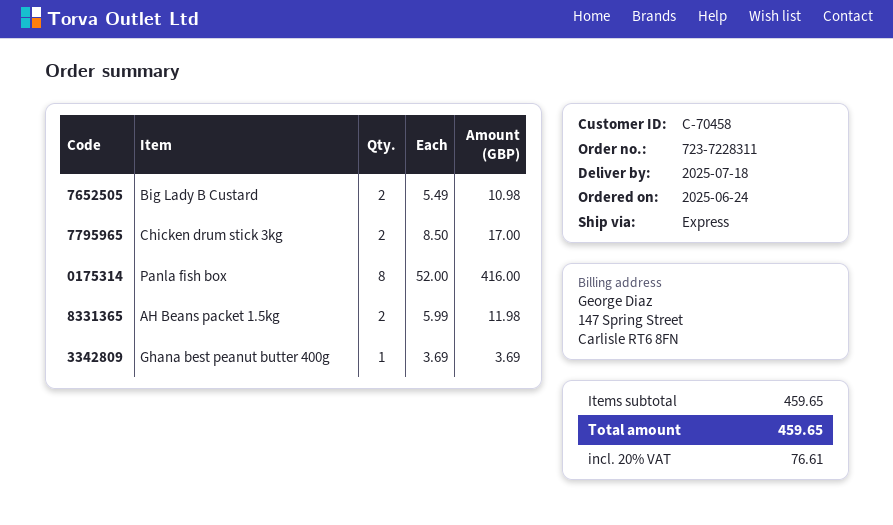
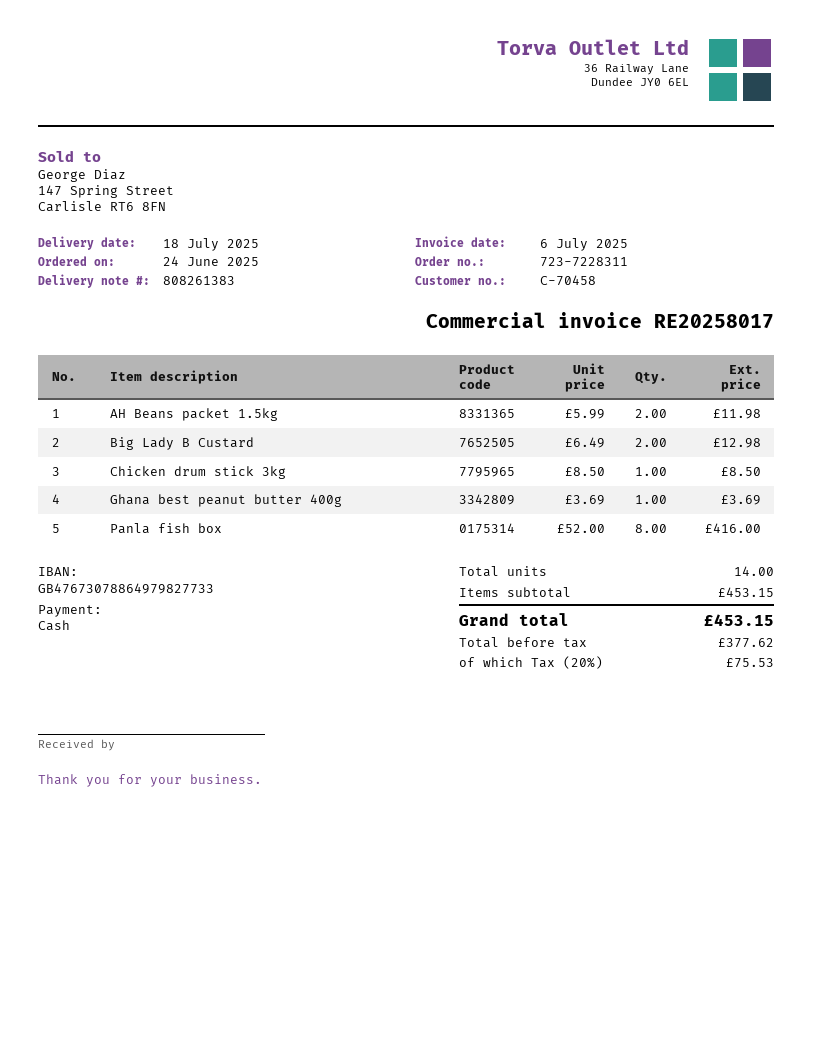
Big Lady B Custard: 2 x 5.49 = 10.98 -> 2 x 6.49 = 12.98
Chicken drum stick 3kg: 2 x 8.50 = 17.00 -> 1 x 8.50 = 8.50
subtotal: 459.65 -> 453.15
tax: 20% = 76.61 -> 20% = 75.53
total: 459.65 -> 453.15

